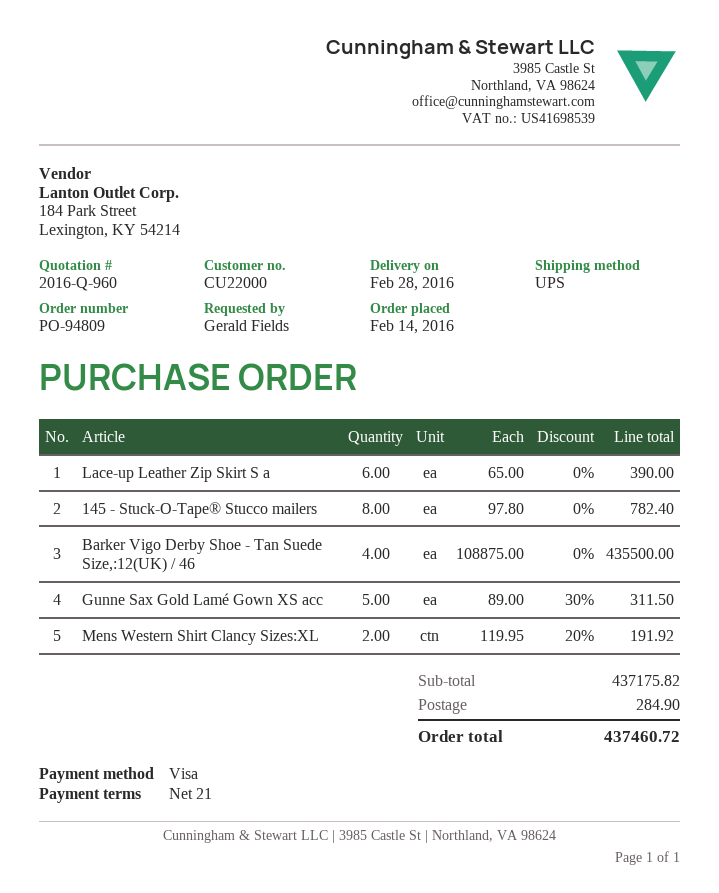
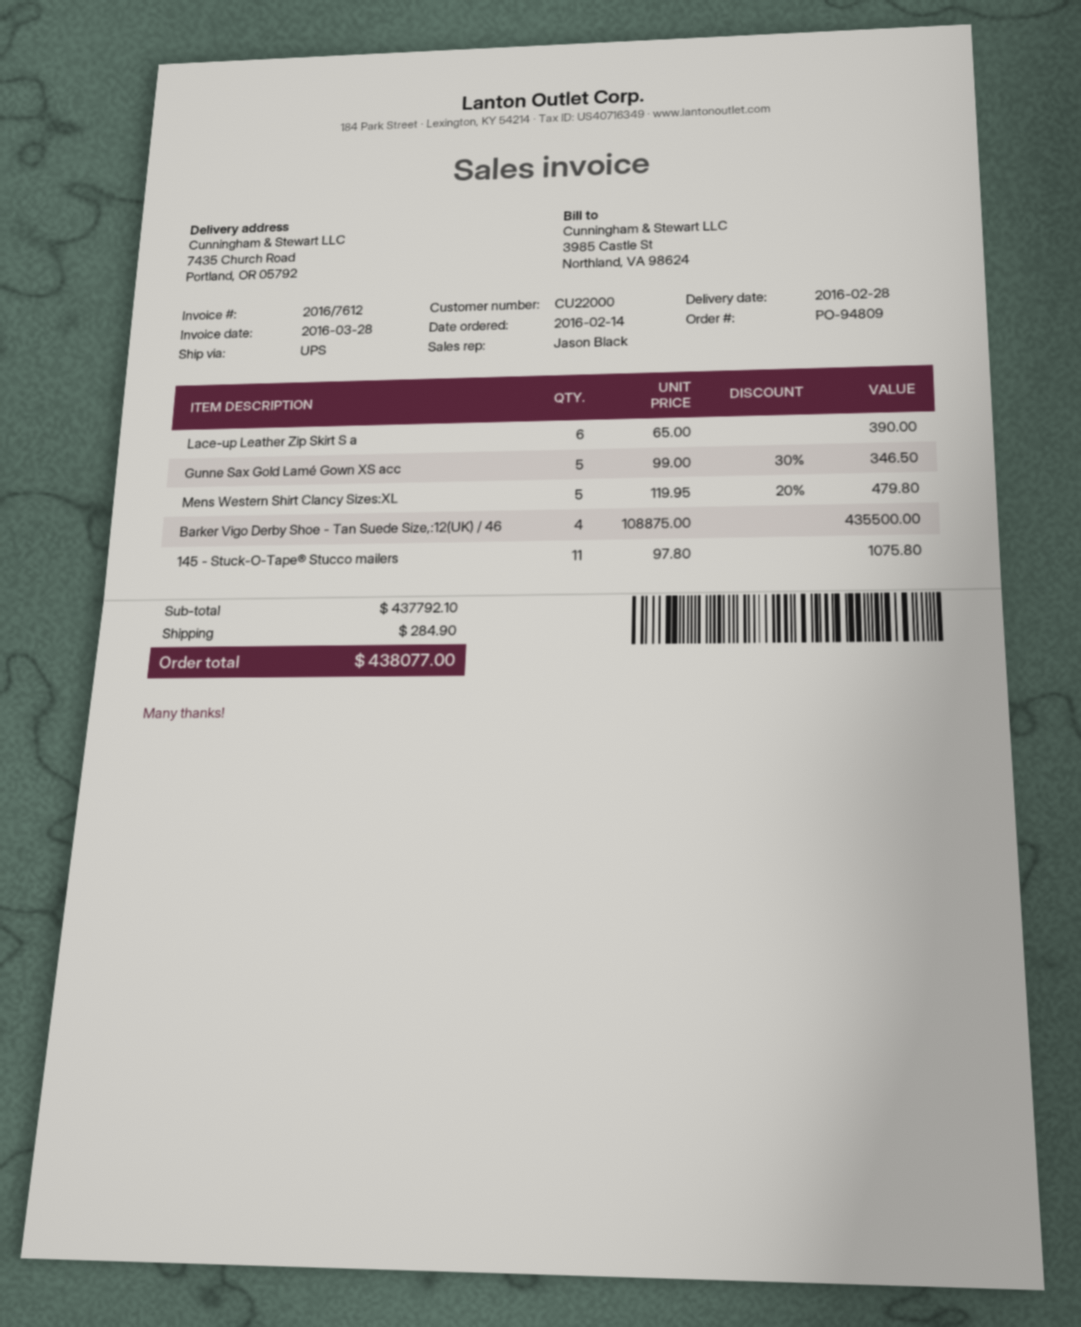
145 - Stuck-O-Tape® Stucco mailers: 8 x 97.80 = 782.40 -> 11 x 97.80 = 1075.80
Gunne Sax Gold Lamé Gown XS acc: 5 x 89.00 - 30% = 311.50 -> 5 x 99.00 - 30% = 346.50
Mens Western Shirt Clancy Sizes:XL: 2 x 119.95 - 20% = 191.92 -> 5 x 119.95 - 20% = 479.80
subtotal: 437175.82 -> 437792.10
total: 437460.72 -> 438077.00

